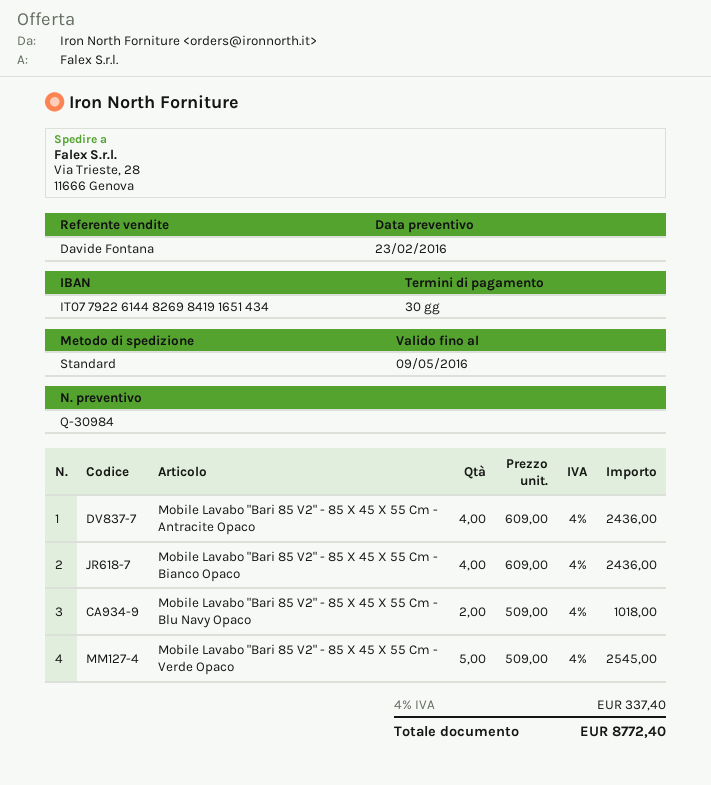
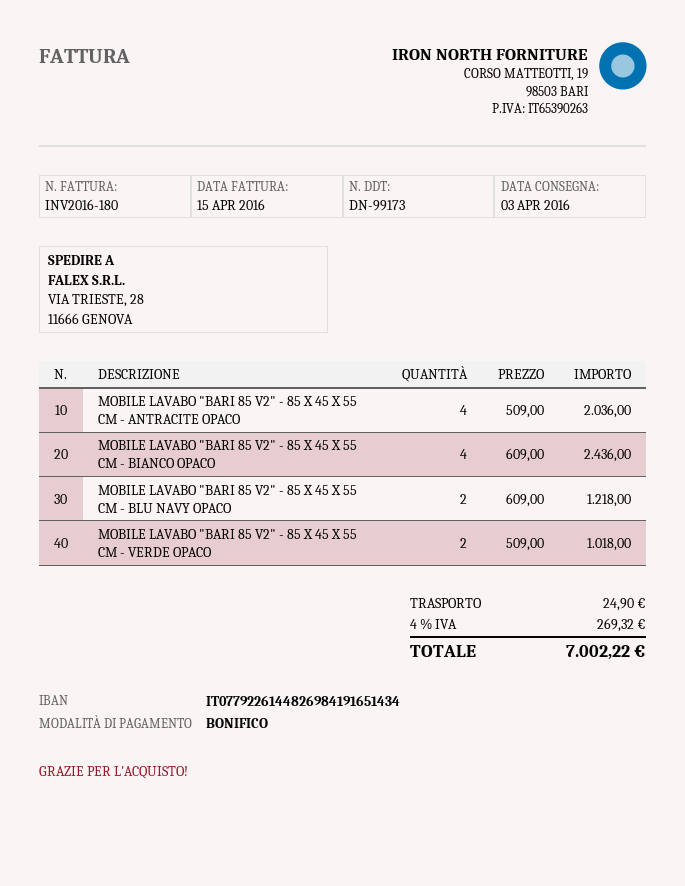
Mobile Lavabo "Bari 85 V2" - 85 X 45 X 55 Cm - Antracite Opaco: 4 x 609.00 = 2436.00 -> 4 x 509.00 = 2036.00
Mobile Lavabo "Bari 85 V2" - 85 X 45 X 55 Cm - Blu Navy Opaco: 2 x 509.00 = 1018.00 -> 2 x 609.00 = 1218.00
Mobile Lavabo "Bari 85 V2" - 85 X 45 X 55 Cm - Verde Opaco: 5 x 509.00 = 2545.00 -> 2 x 509.00 = 1018.00
shipping: none -> 24.90
tax: 4% = 337.40 -> 4% = 269.32
total: 8772.40 -> 7002.22

